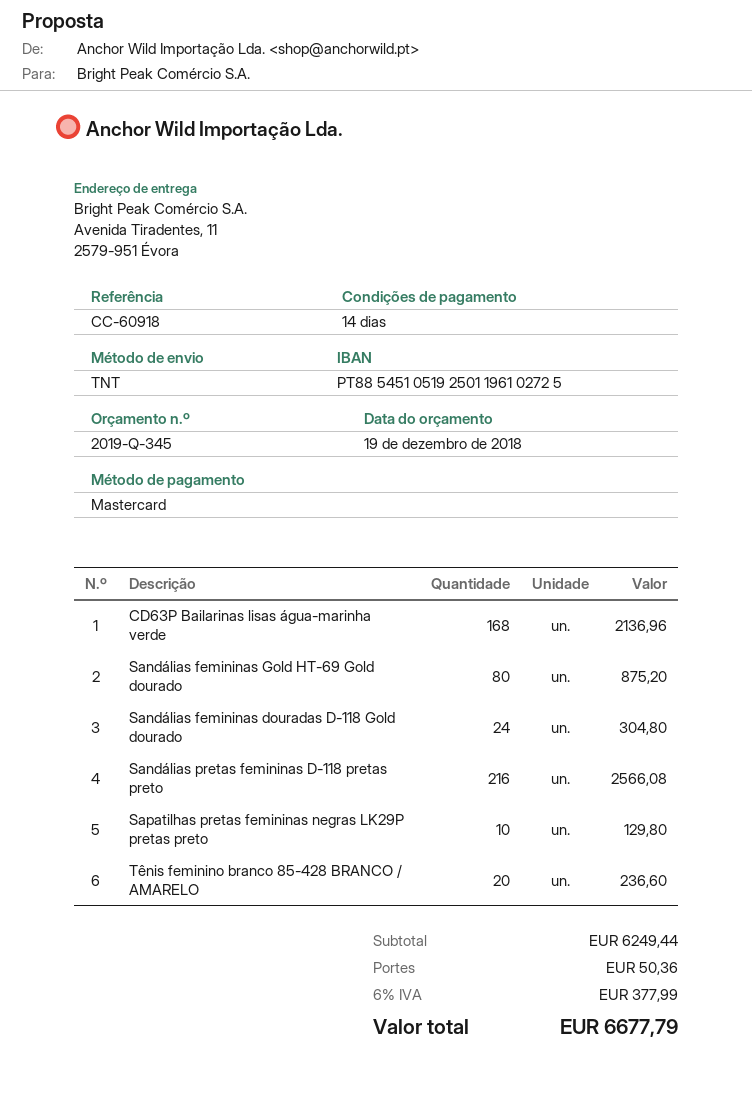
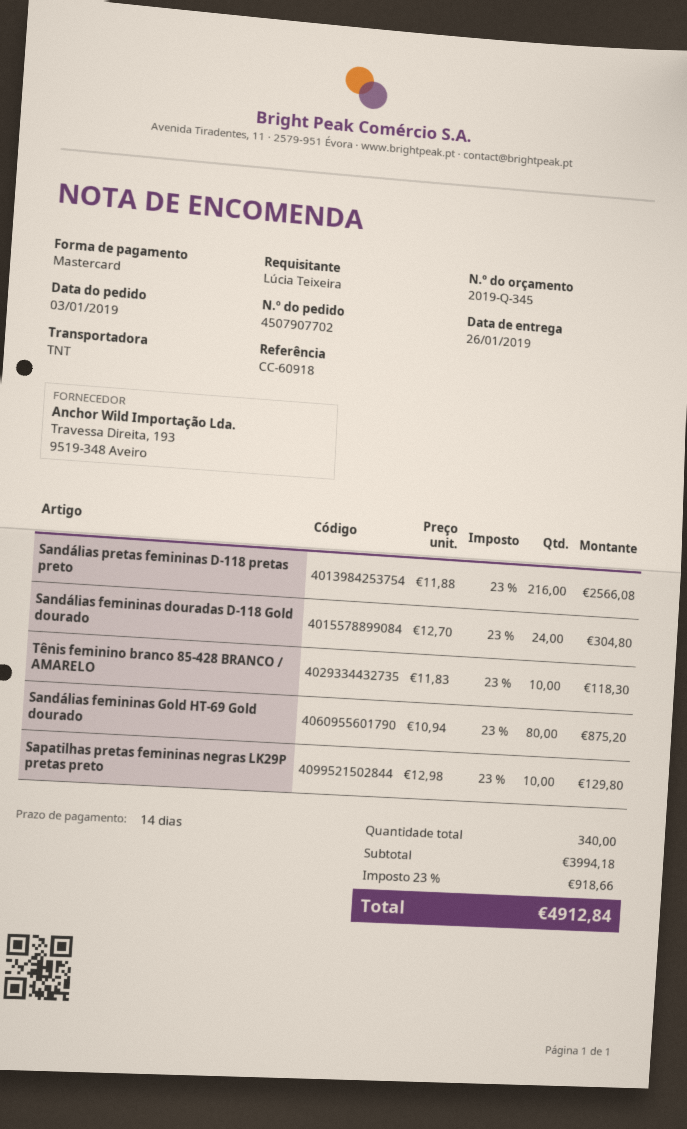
CD63P Bailarinas lisas água-marinha verde: 168 for 2136.96 -> none
Tênis feminino branco 85-428 BRANCO / AMARELO: 20 for 236.60 -> 10 for 118.30
subtotal: 6249.44 -> 3994.18
shipping: 50.36 -> none
tax: 6% = 377.99 -> 23% = 918.66
total: 6677.79 -> 4912.84

